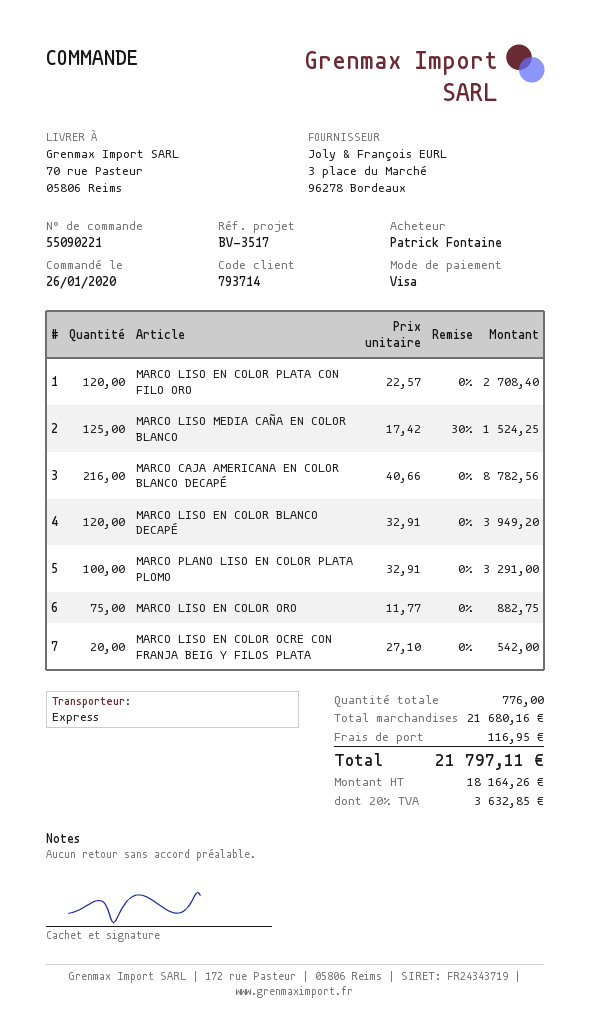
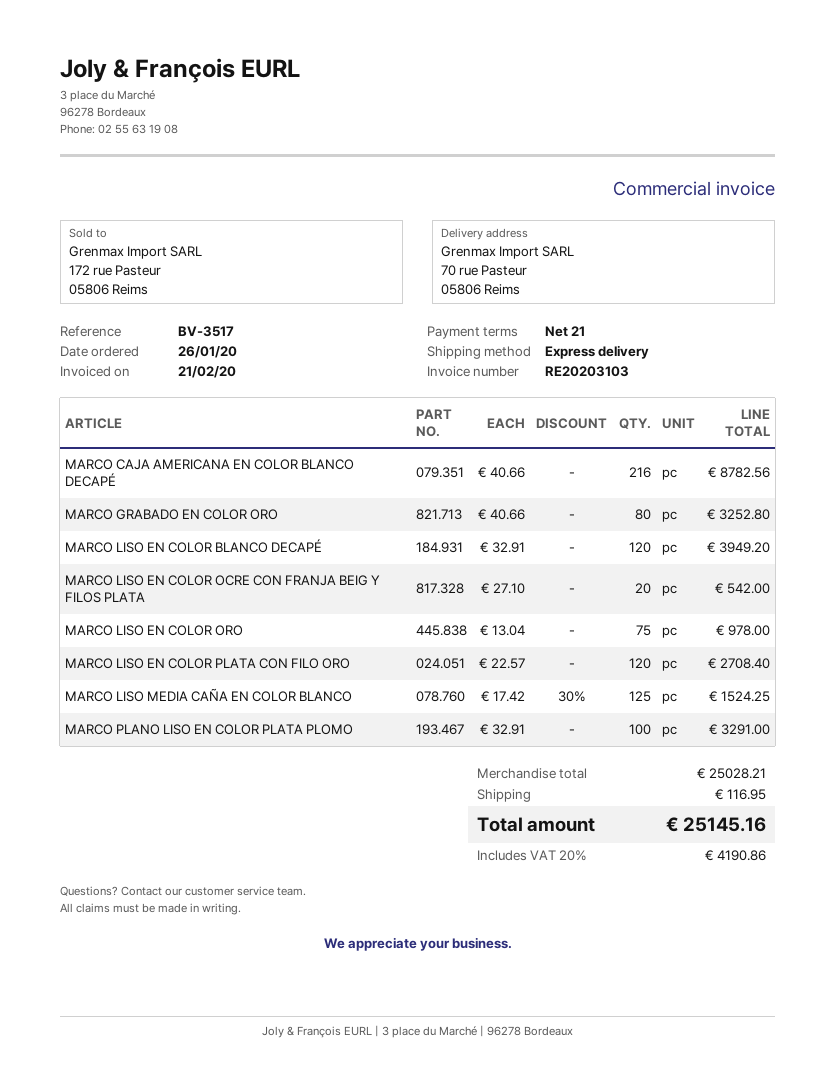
MARCO LISO EN COLOR ORO: 75 x 11.77 = 882.75 -> 75 x 13.04 = 978.00
MARCO GRABADO EN COLOR ORO: none -> 80 x 40.66 = 3252.80
subtotal: 21680.16 -> 25028.21
tax: 20% = 3632.85 -> 20% = 4190.86
total: 21797.11 -> 25145.16

